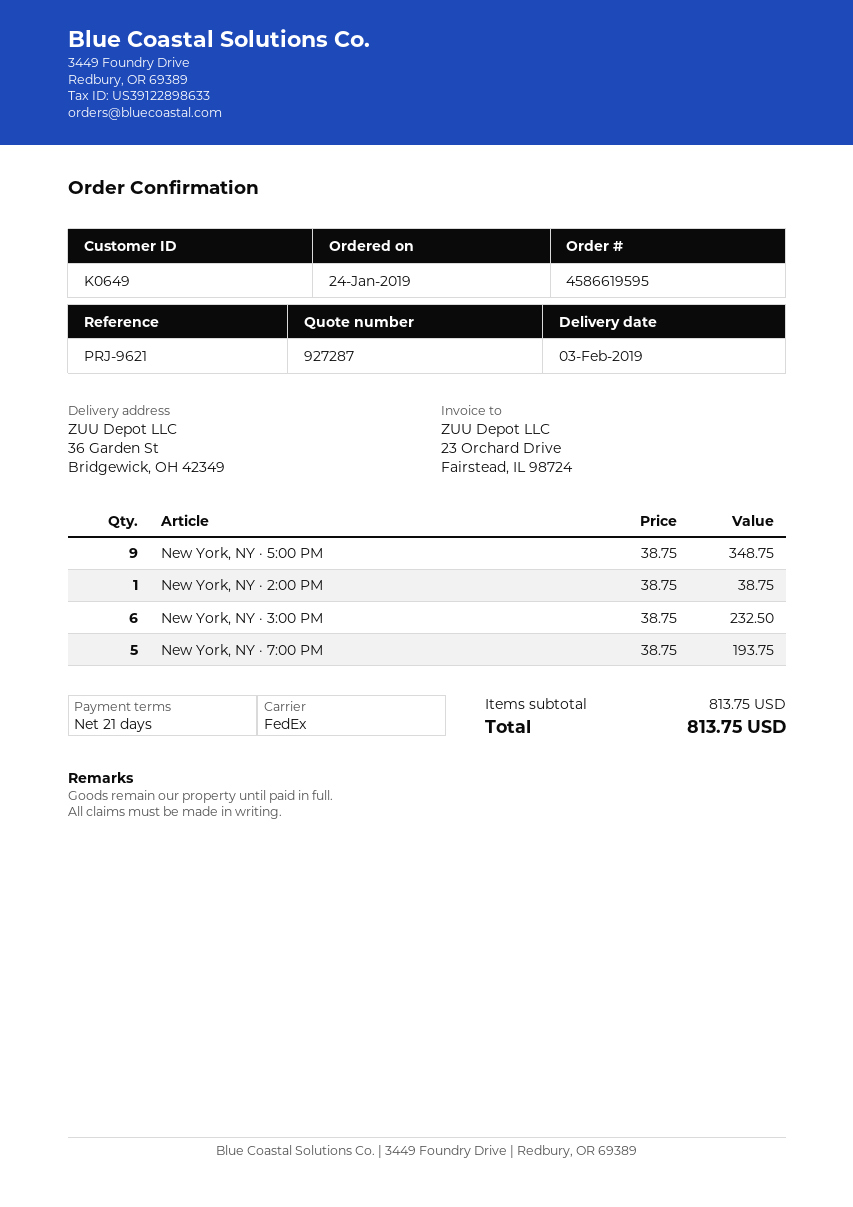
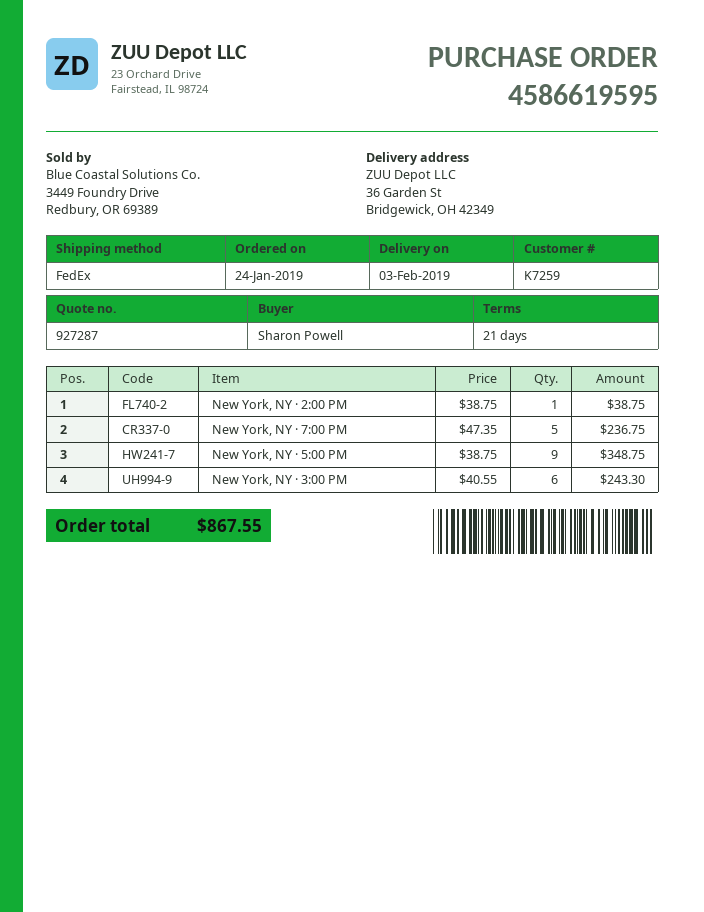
customer number: K0649 -> K7259
New York, NY · 3:00 PM: 6 x 38.75 = 232.50 -> 6 x 40.55 = 243.30
New York, NY · 7:00 PM: 5 x 38.75 = 193.75 -> 5 x 47.35 = 236.75
total: 813.75 -> 867.55

